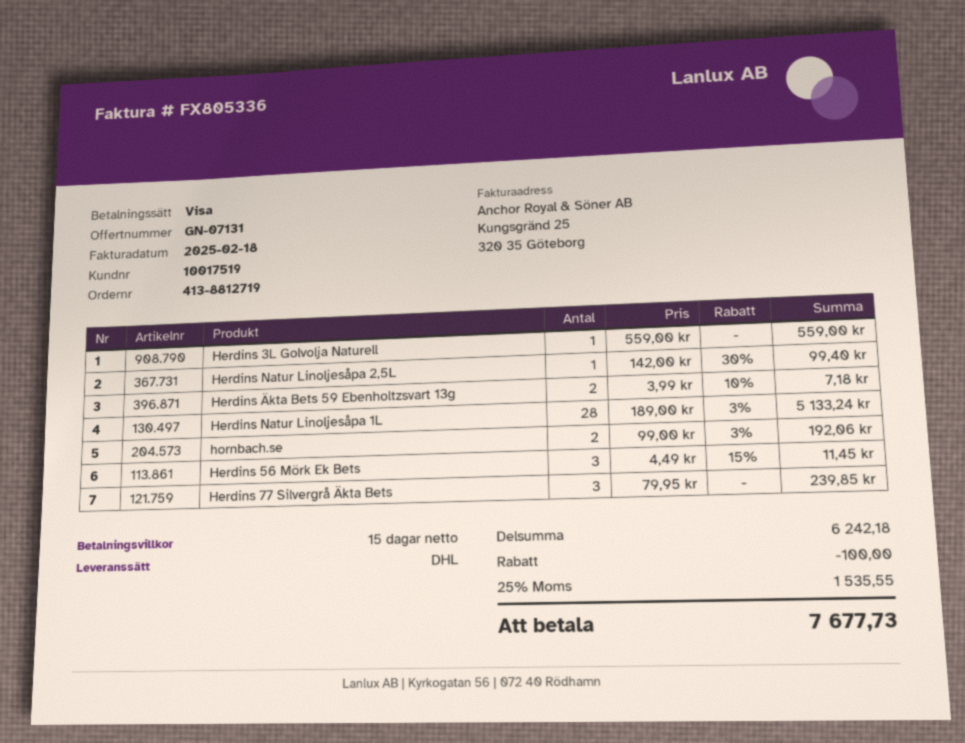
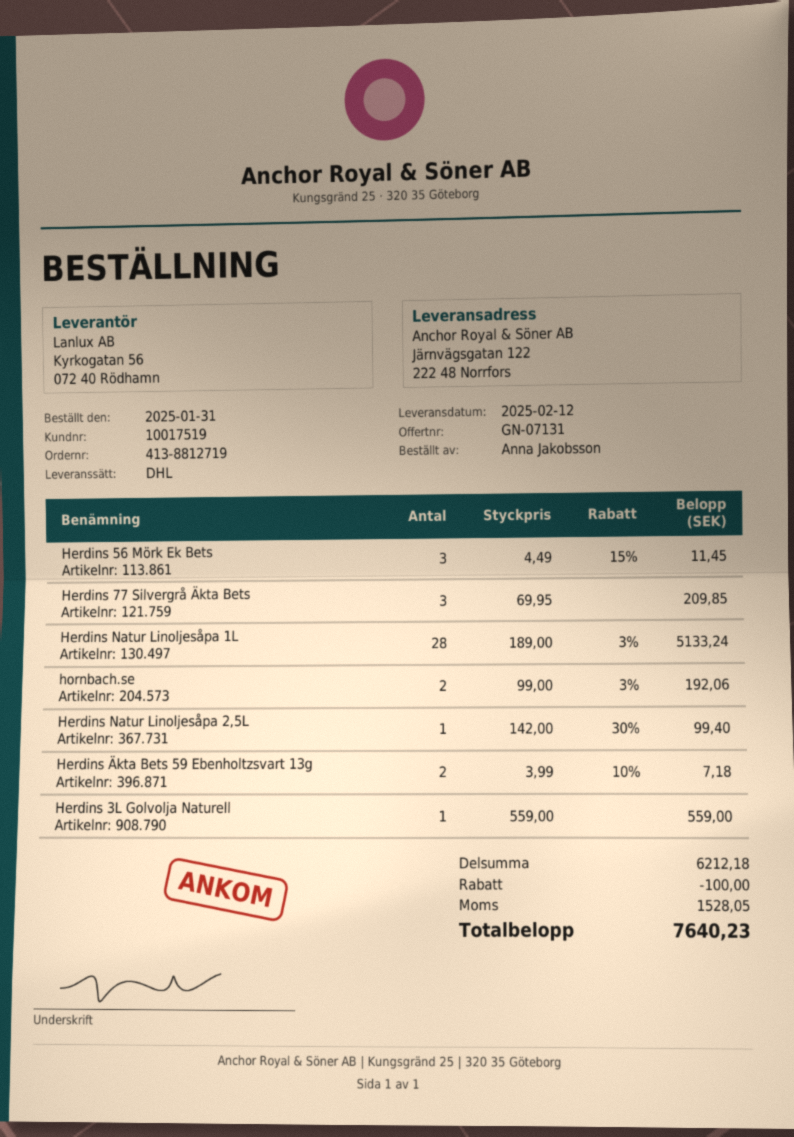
Herdins 77 Silvergrå Äkta Bets: 3 x 79.95 = 239.85 -> 3 x 69.95 = 209.85
subtotal: 6242.18 -> 6212.18
tax: 1535.55 -> 1528.05
total: 7677.73 -> 7640.23

